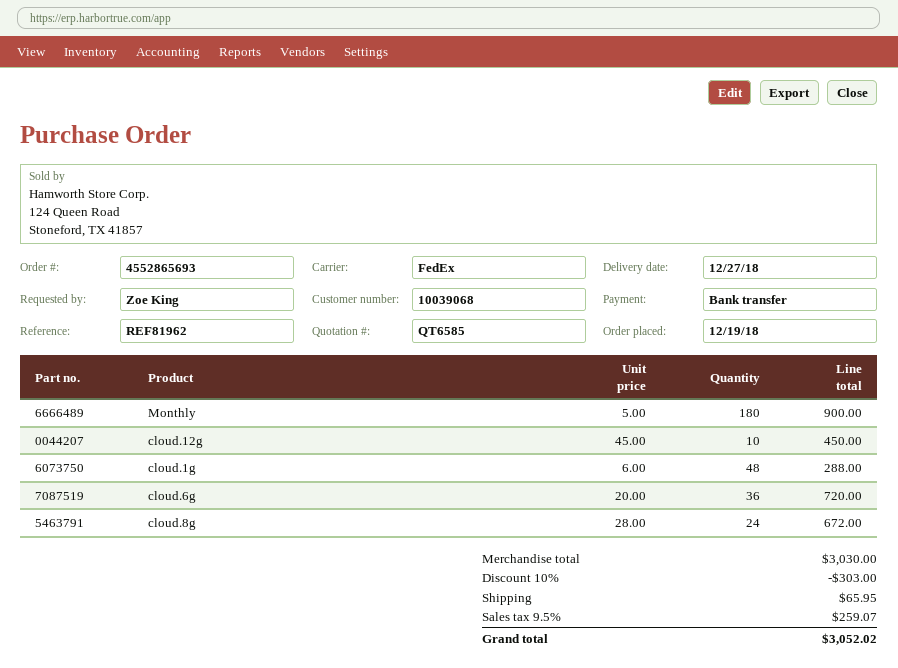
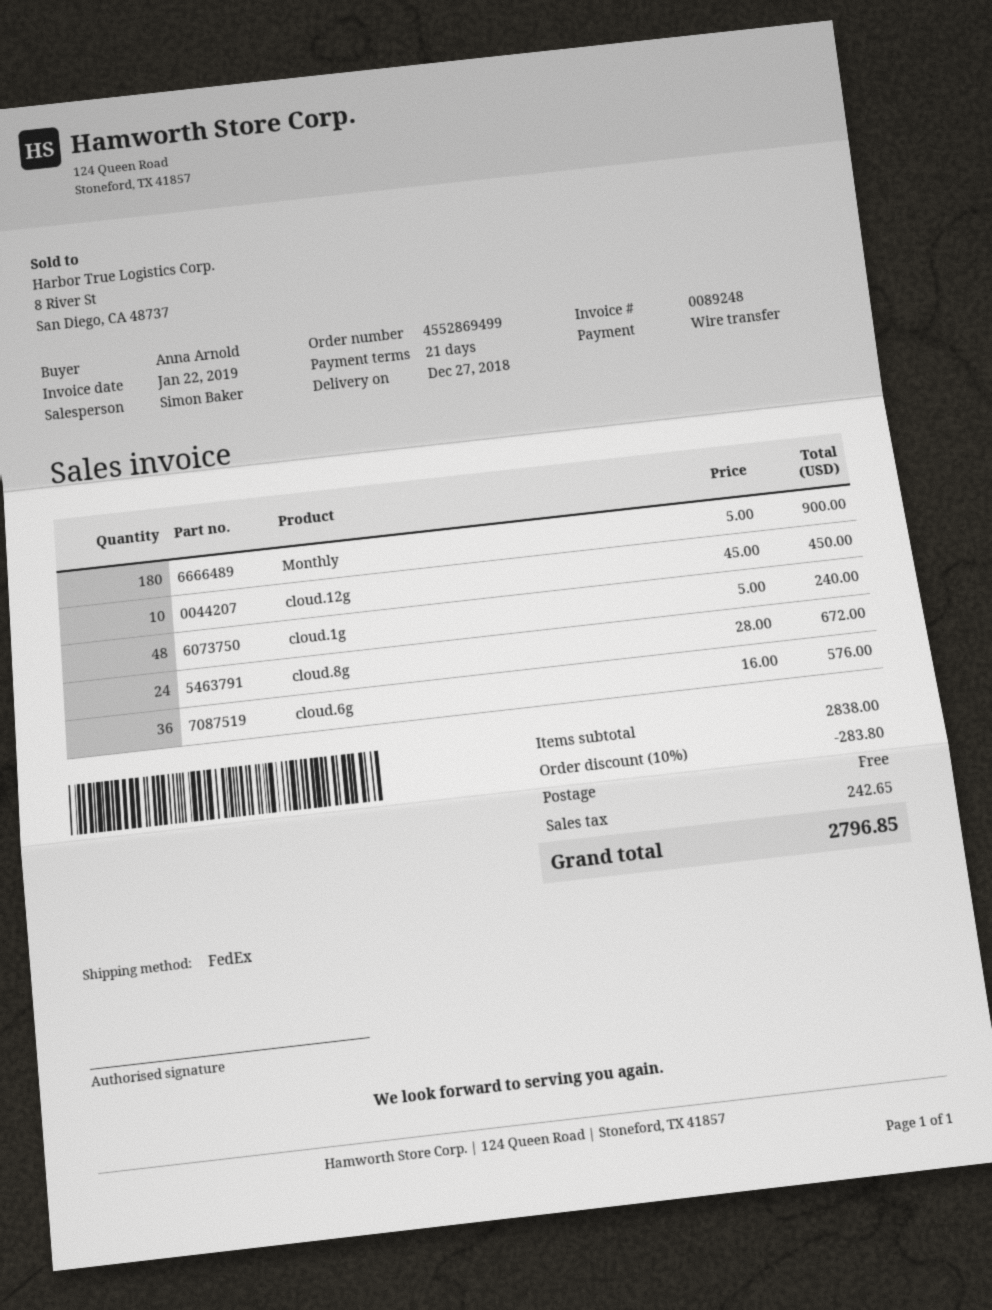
order number: 4552865693 -> 4552869499
ordered by: Zoe King -> Anna Arnold
cloud.1g: 48 x 6.00 = 288.00 -> 48 x 5.00 = 240.00
cloud.6g: 36 x 20.00 = 720.00 -> 36 x 16.00 = 576.00
subtotal: 3030.00 -> 2838.00
discount: 10% = 303.00 -> 10% = 283.80
shipping: 65.95 -> 0.00
tax: 259.07 -> 242.65
total: 3052.02 -> 2796.85

